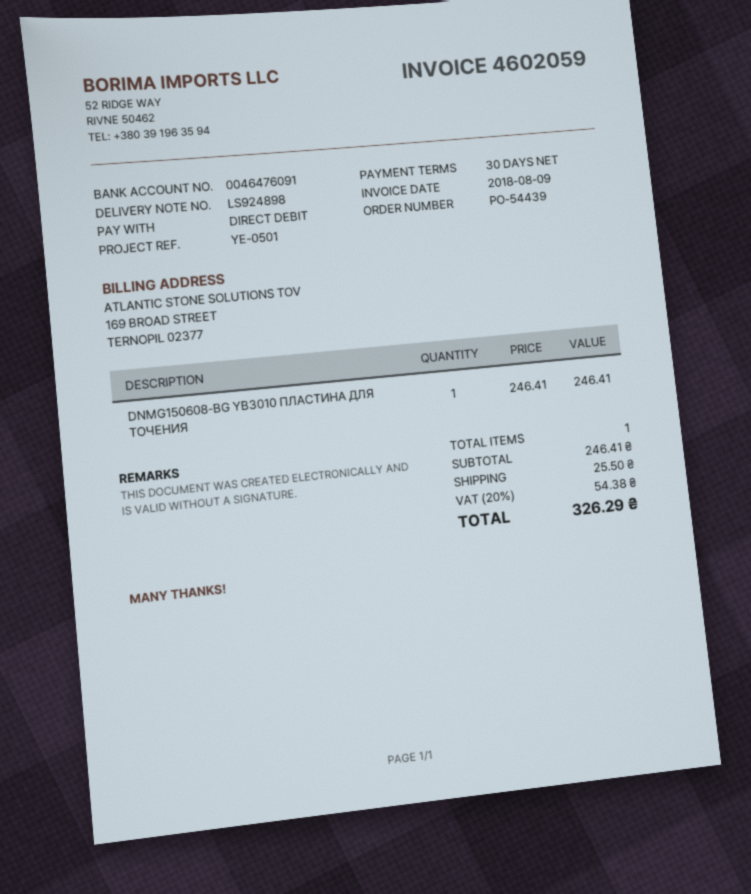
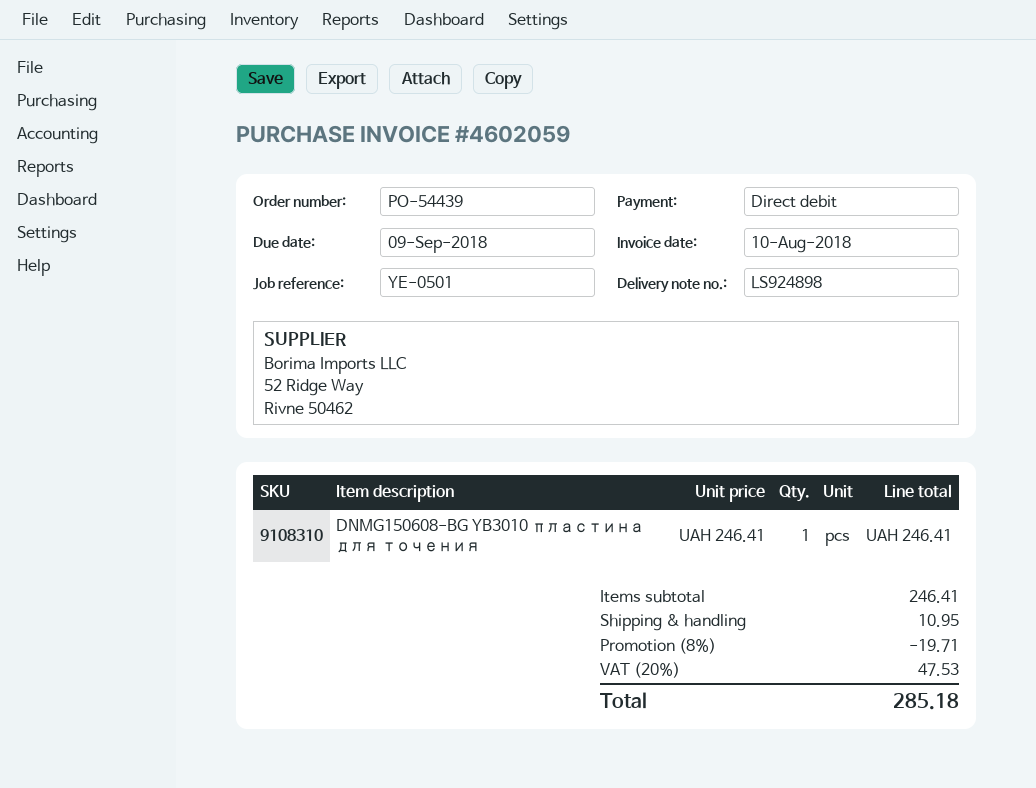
invoice date: 2018-08-09 -> 2018-08-10
discount: none -> 8% = 19.71
shipping: 25.50 -> 10.95
tax: 20% = 54.38 -> 20% = 47.53
total: 326.29 -> 285.18

